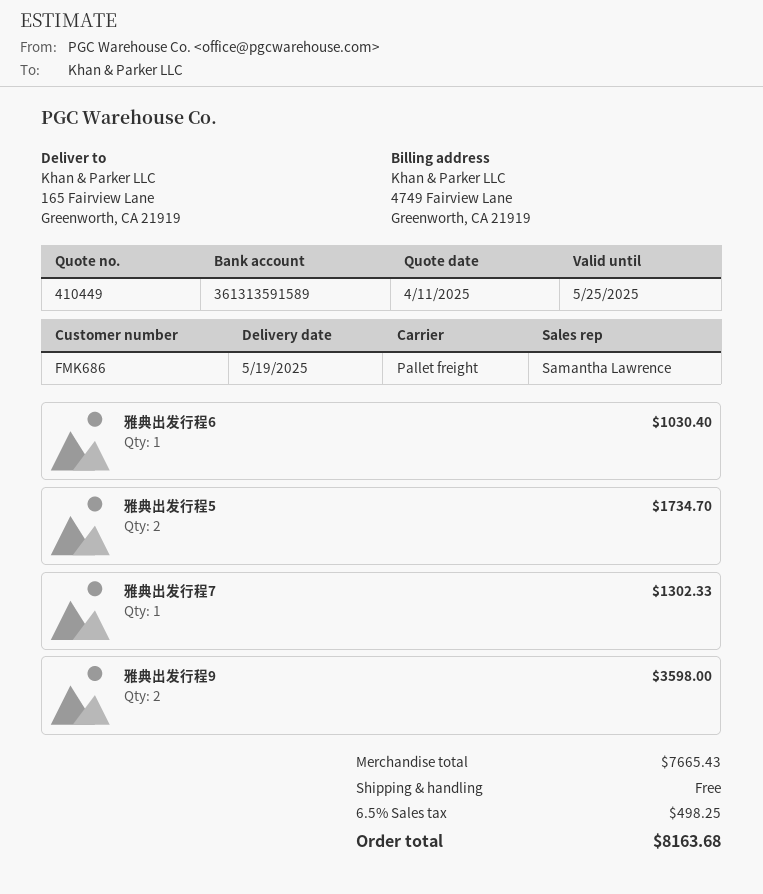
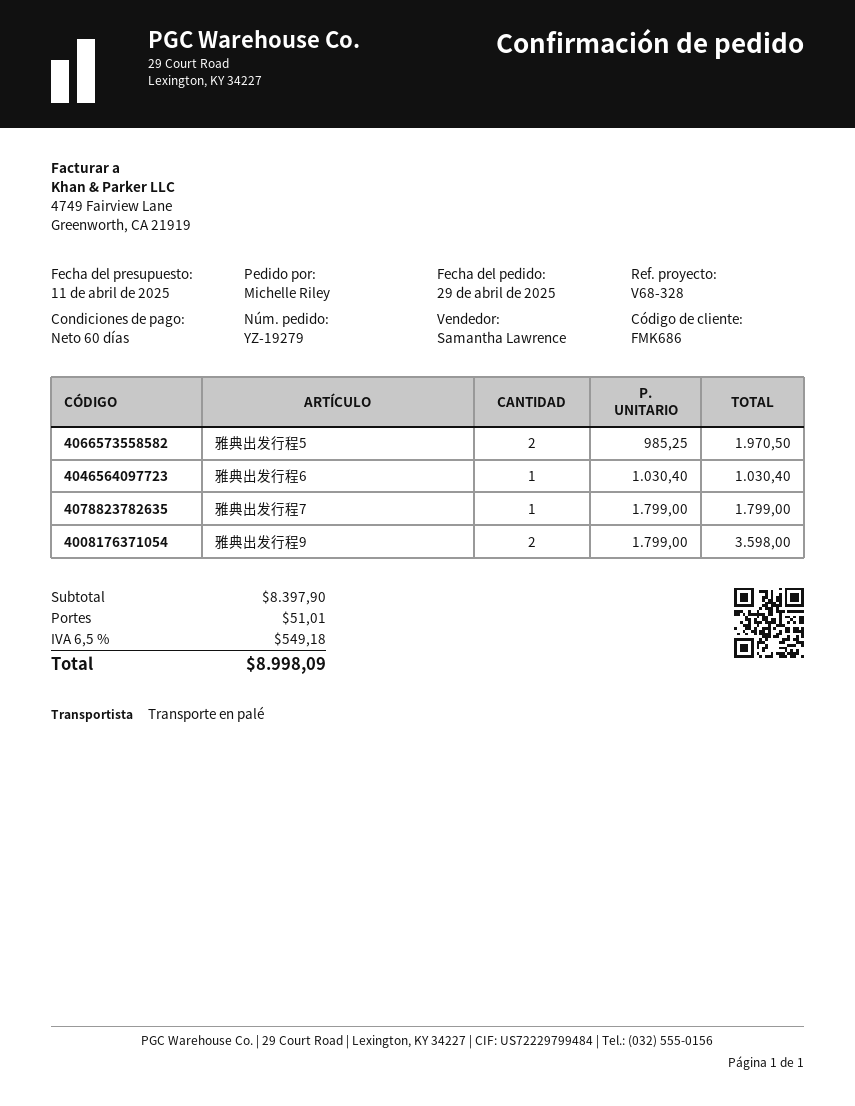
雅典出发行程5: 2 for 1734.70 -> 2 for 1970.50
雅典出发行程7: 1 for 1302.33 -> 1 for 1799.00
subtotal: 7665.43 -> 8397.90
shipping: 0.00 -> 51.01
tax: 6.5% = 498.25 -> 6.5% = 549.18
total: 8163.68 -> 8998.09

